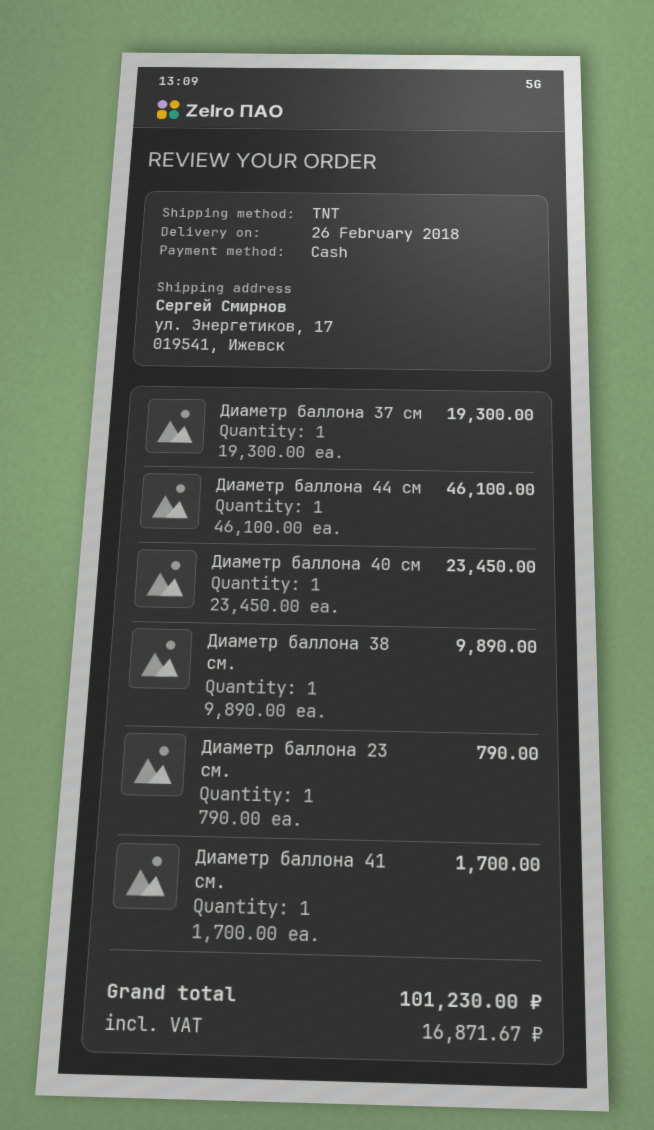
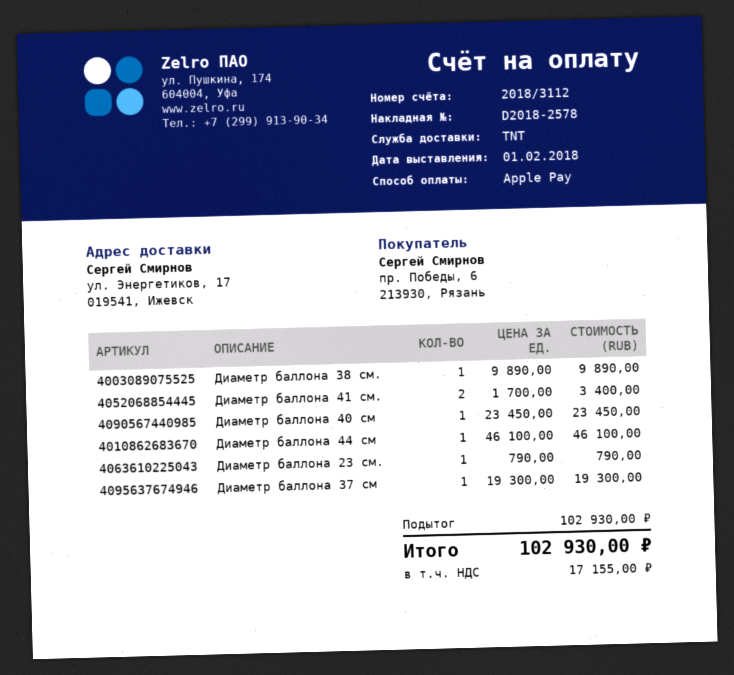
payment method: cash -> Apple Pay
Диаметр баллона 41 см.: 1 x 1700.00 = 1700.00 -> 2 x 1700.00 = 3400.00
tax: 16871.67 -> 17155.00
total: 101230.00 -> 102930.00

